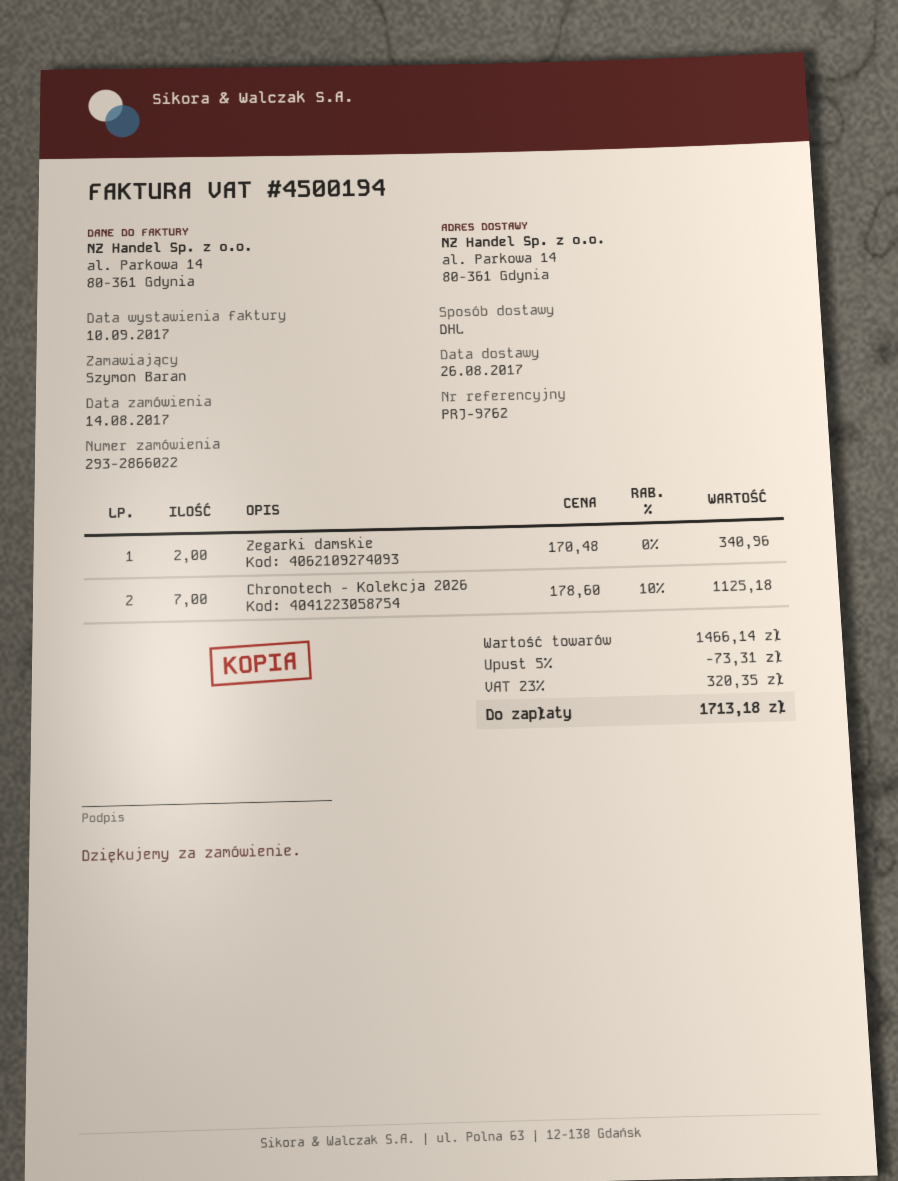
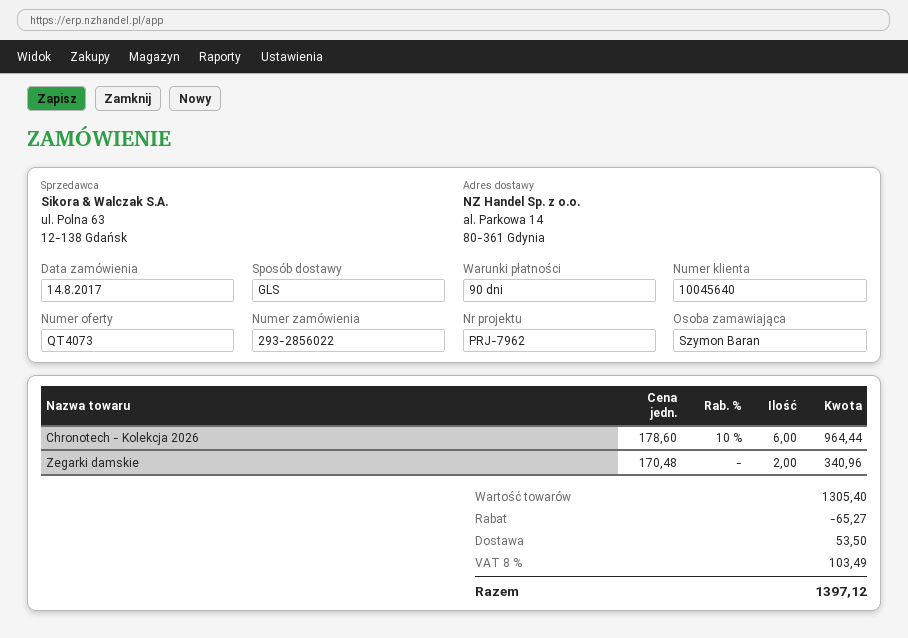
order number: 293-2866022 -> 293-2856022
reference: PRJ-9762 -> PRJ-7962
shipping method: DHL -> GLS
Chronotech - Kolekcja 2026: 7 x 178.60 - 10% = 1125.18 -> 6 x 178.60 - 10% = 964.44
subtotal: 1466.14 -> 1305.40
discount: 73.31 -> 65.27
shipping: none -> 53.50
tax: 23% = 320.35 -> 8% = 103.49
total: 1713.18 -> 1397.12

